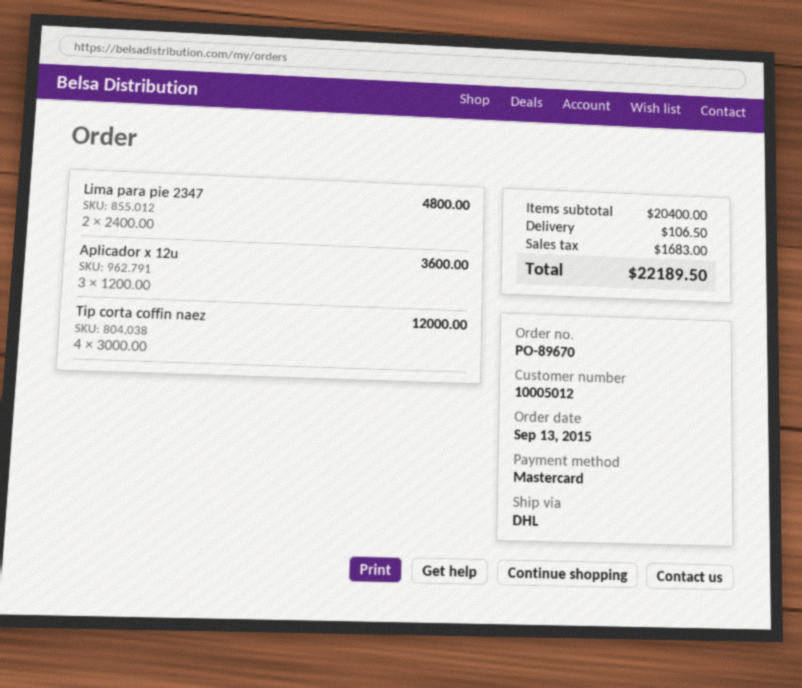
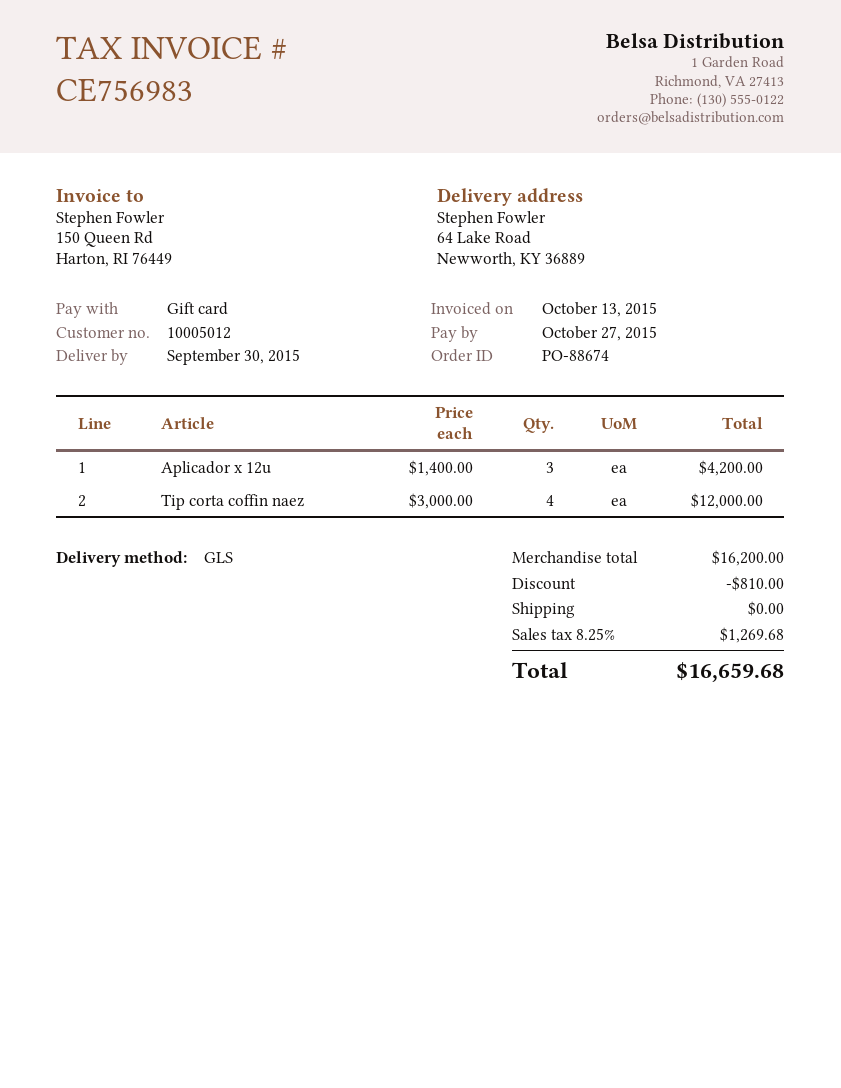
order number: PO-89670 -> PO-88674
payment method: Mastercard -> gift card
shipping method: DHL -> GLS
Lima para pie 2347: 2 x 2400.00 = 4800.00 -> none
Aplicador x 12u: 3 x 1200.00 = 3600.00 -> 3 x 1400.00 = 4200.00
subtotal: 20400.00 -> 16200.00
discount: none -> 810.00
shipping: 106.50 -> 0.00
tax: 1683.00 -> 1269.68
total: 22189.50 -> 16659.68

